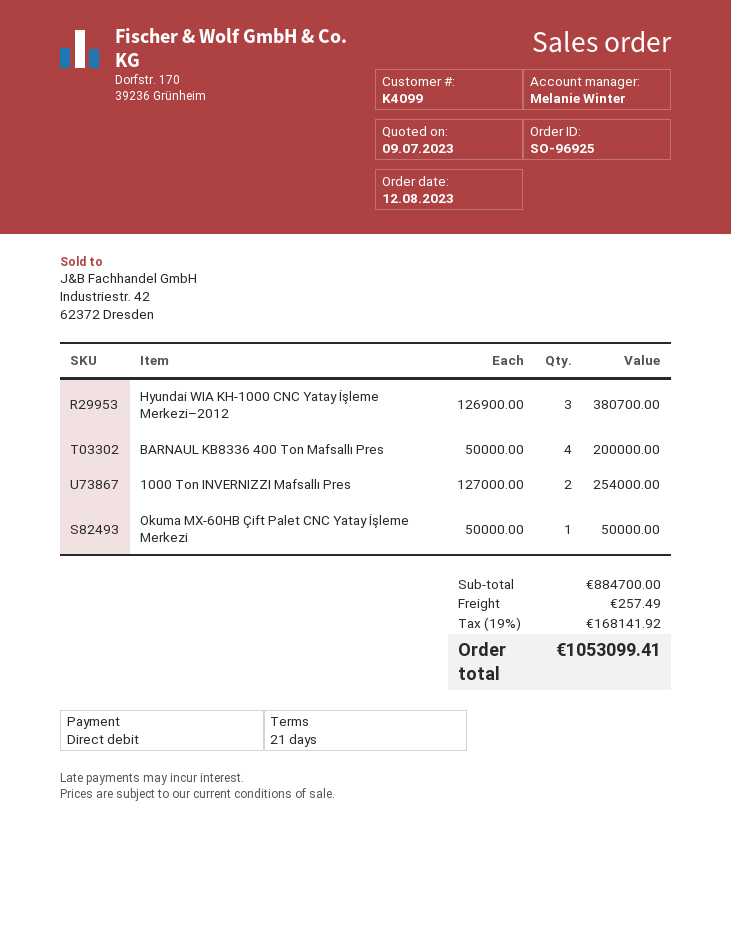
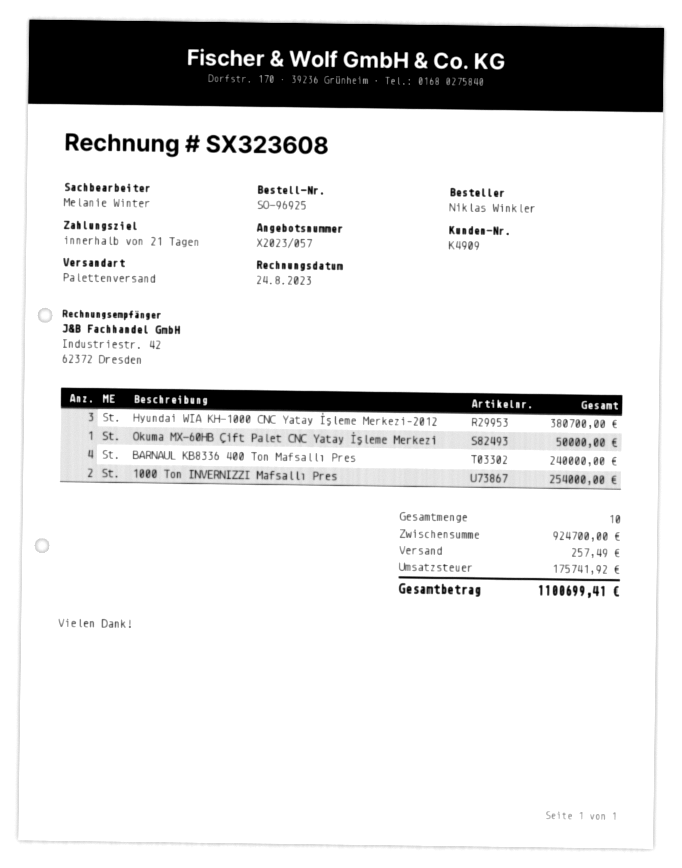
customer number: K4099 -> K4909
BARNAUL KB8336 400 Ton Mafsallı Pres: 4 for 200000.00 -> 4 for 240000.00
subtotal: 884700.00 -> 924700.00
tax: 168141.92 -> 175741.92
total: 1053099.41 -> 1100699.41

